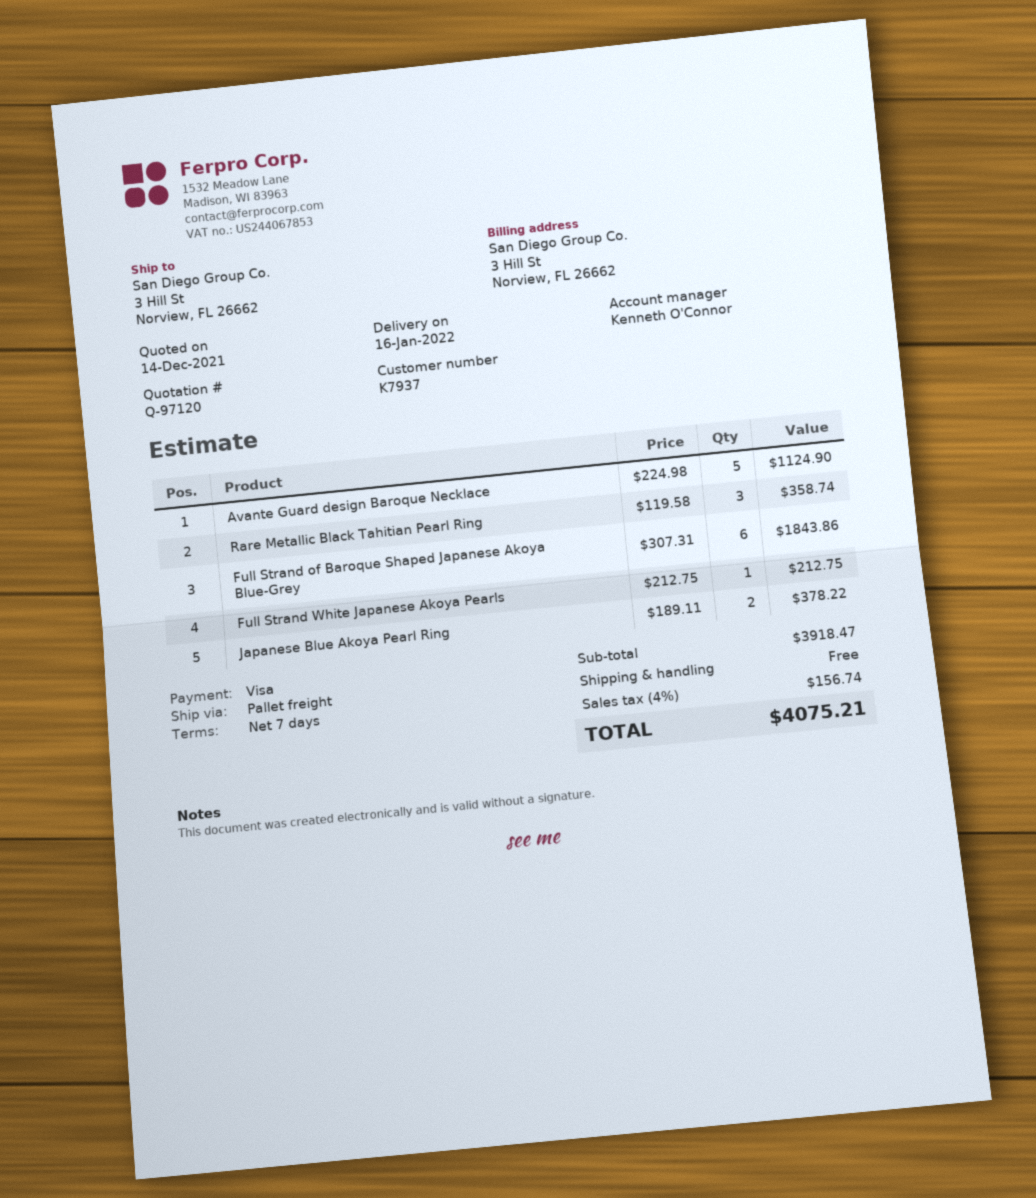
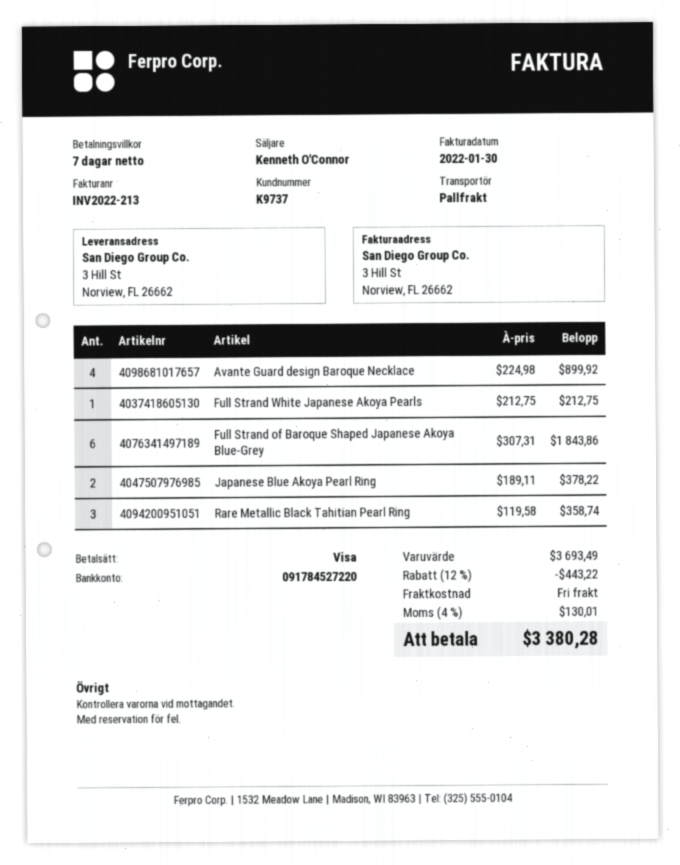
customer number: K7937 -> K9737
Avante Guard design Baroque Necklace: 5 x 224.98 = 1124.90 -> 4 x 224.98 = 899.92
subtotal: 3918.47 -> 3693.49
discount: none -> 12% = 443.22
tax: 4% = 156.74 -> 4% = 130.01
total: 4075.21 -> 3380.28

